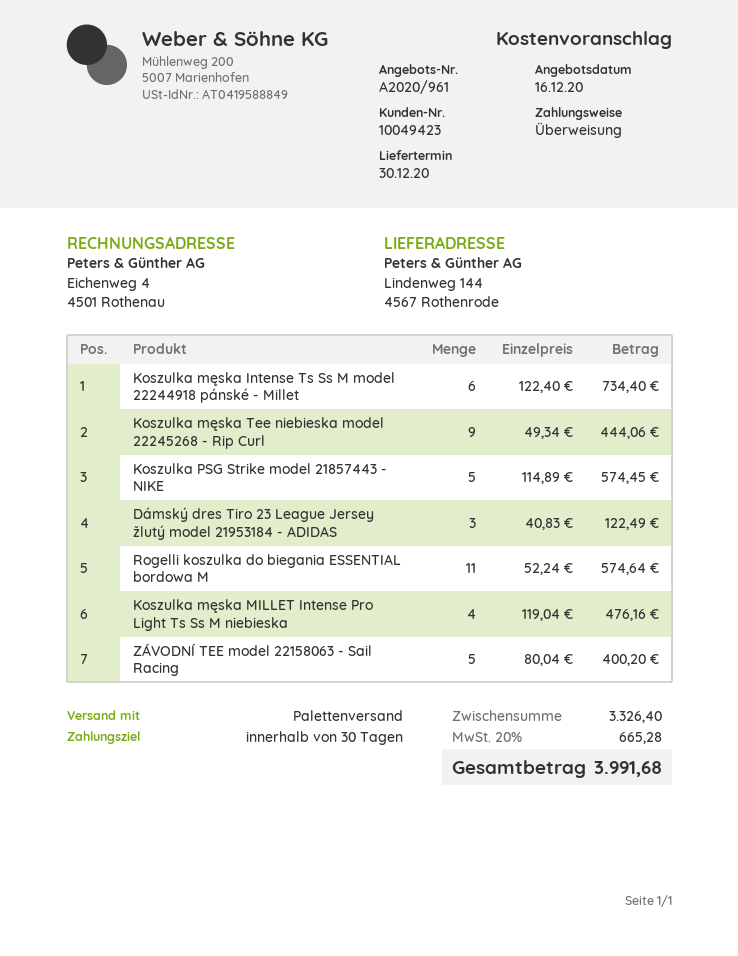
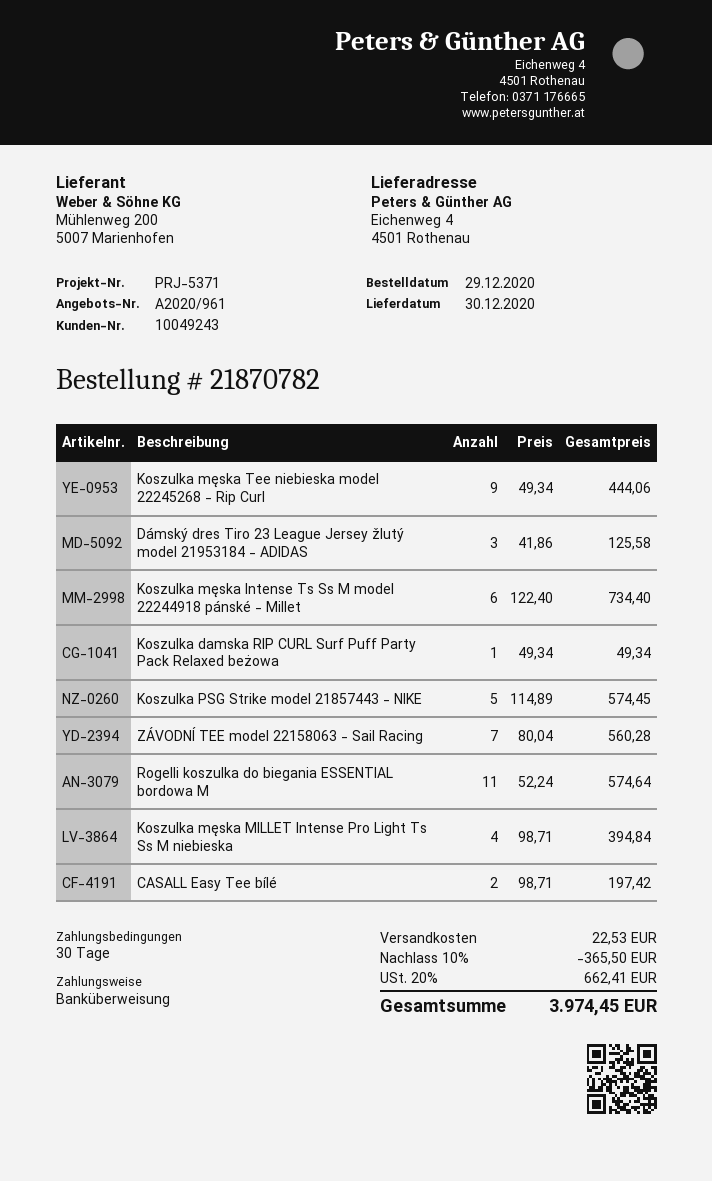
customer number: 10049423 -> 10049243
ship to: Lindenweg 144, 4567 Rothenrode -> Eichenweg 4, 4501 Rothenau
Dámský dres Tiro 23 League Jersey žlutý model 21953184 - ADIDAS: 3 x 40.83 = 122.49 -> 3 x 41.86 = 125.58
Koszulka męska MILLET Intense Pro Light Ts Ss M niebieska: 4 x 119.04 = 476.16 -> 4 x 98.71 = 394.84
ZÁVODNÍ TEE model 22158063 - Sail Racing: 5 x 80.04 = 400.20 -> 7 x 80.04 = 560.28
Koszulka damska RIP CURL Surf Puff Party Pack Relaxed beżowa: none -> 1 x 49.34 = 49.34
CASALL Easy Tee bílé: none -> 2 x 98.71 = 197.42
discount: none -> 10% = 365.50
shipping: none -> 22.53
tax: 20% = 665.28 -> 20% = 662.41
total: 3991.68 -> 3974.45

